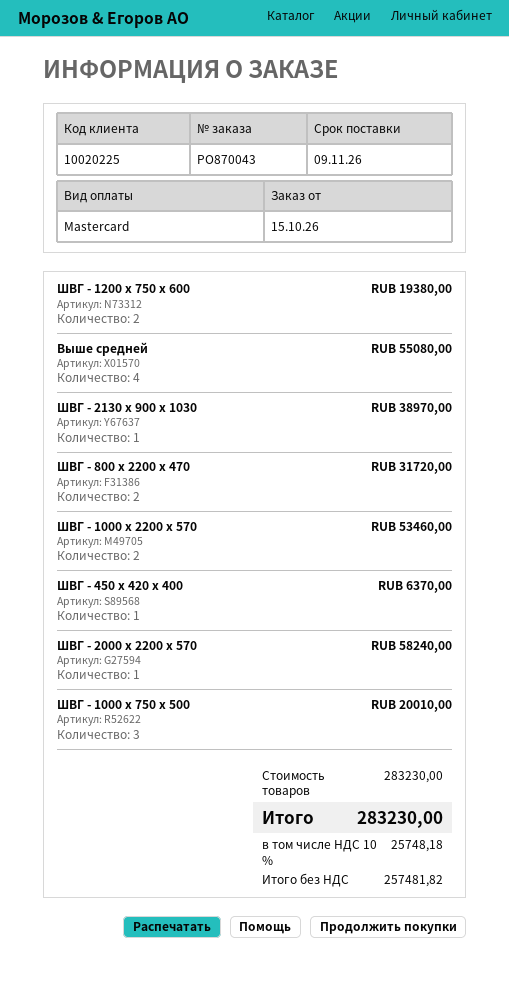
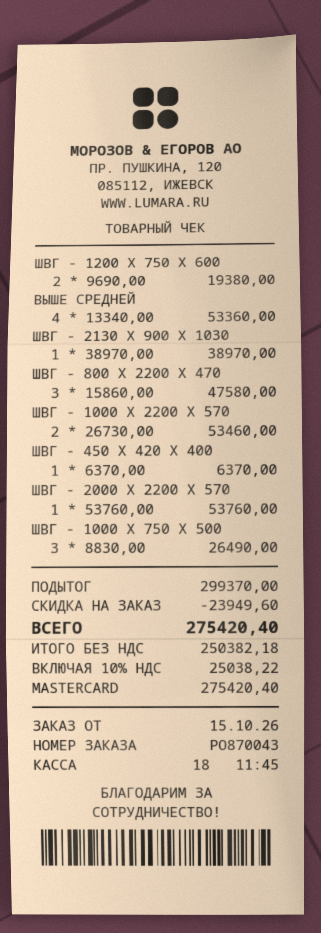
Выше средней: 4 for 55080.00 -> 4 for 53360.00
ШВГ - 800 х 2200 х 470: 2 for 31720.00 -> 3 for 47580.00
ШВГ - 2000 х 2200 х 570: 1 for 58240.00 -> 1 for 53760.00
ШВГ - 1000 х 750 х 500: 3 for 20010.00 -> 3 for 26490.00
subtotal: 283230.00 -> 299370.00
discount: none -> 23949.60
net: 257481.82 -> 250382.18
tax: 10% = 25748.18 -> 10% = 25038.22
total: 283230.00 -> 275420.40

